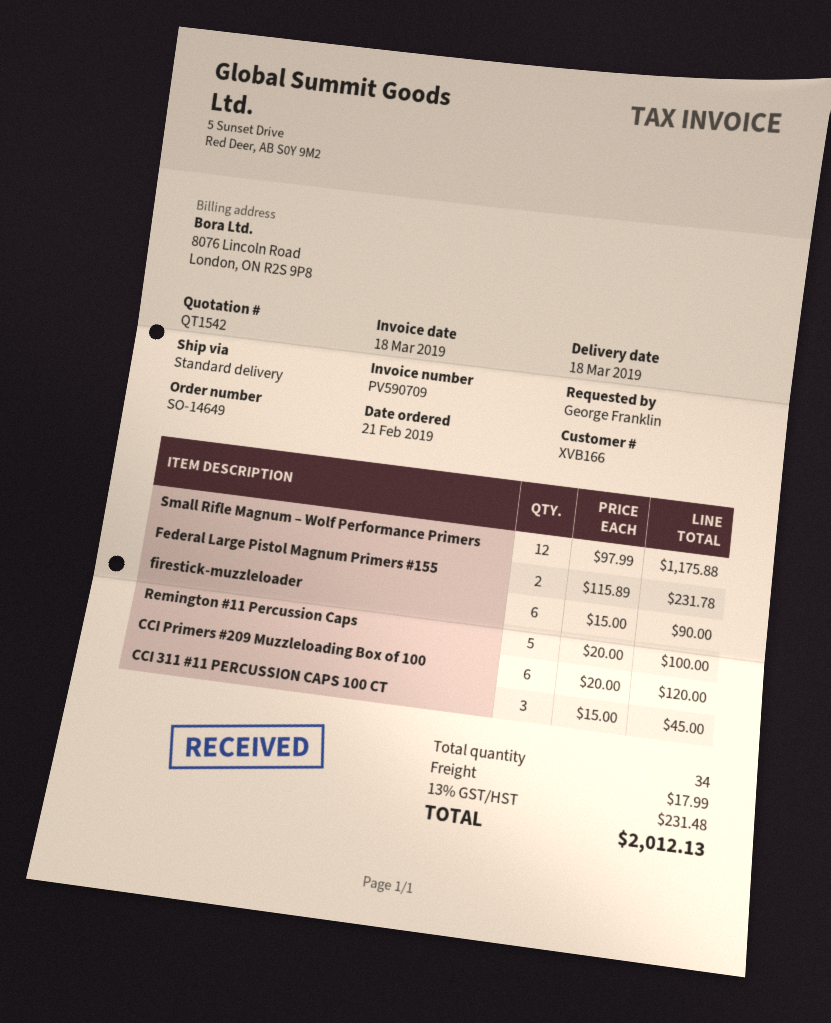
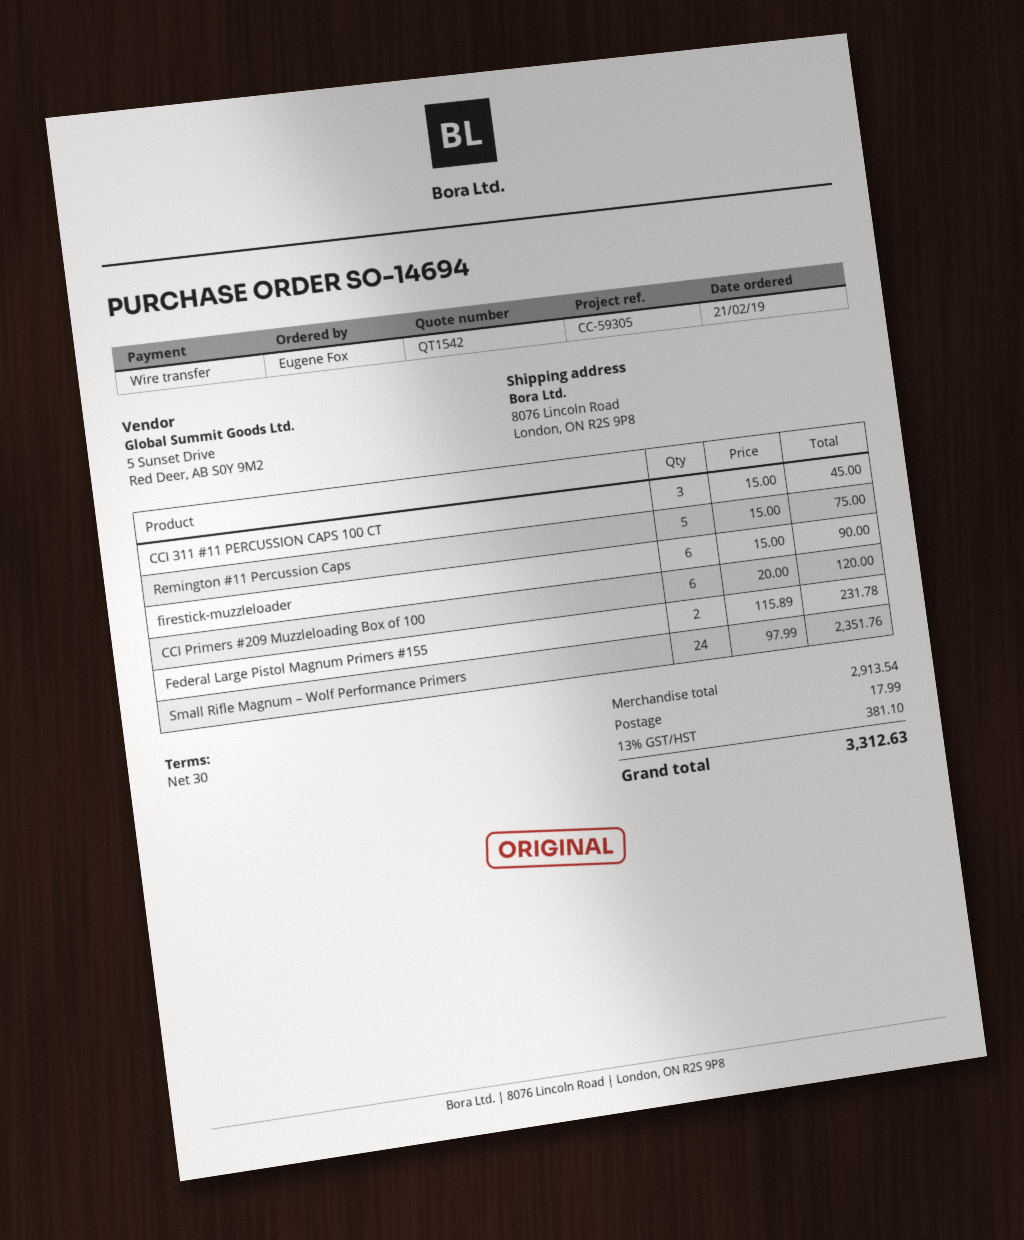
order number: SO-14649 -> SO-14694
ordered by: George Franklin -> Eugene Fox
Small Rifle Magnum – Wolf Performance Primers: 12 x 97.99 = 1175.88 -> 24 x 97.99 = 2351.76
Remington #11 Percussion Caps: 5 x 20.00 = 100.00 -> 5 x 15.00 = 75.00
tax: 13% = 231.48 -> 13% = 381.10
total: 2012.13 -> 3312.63

